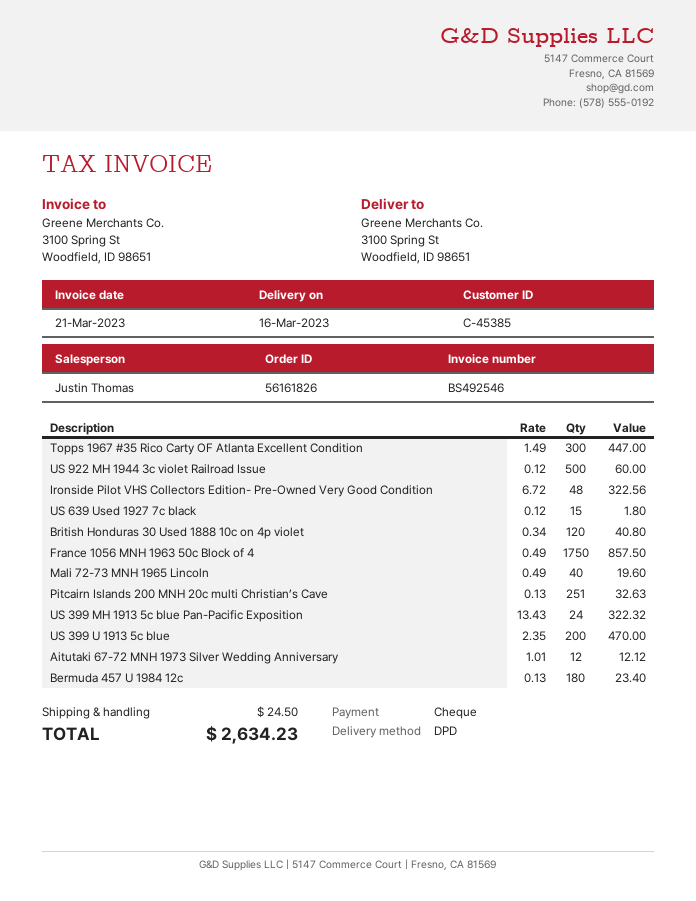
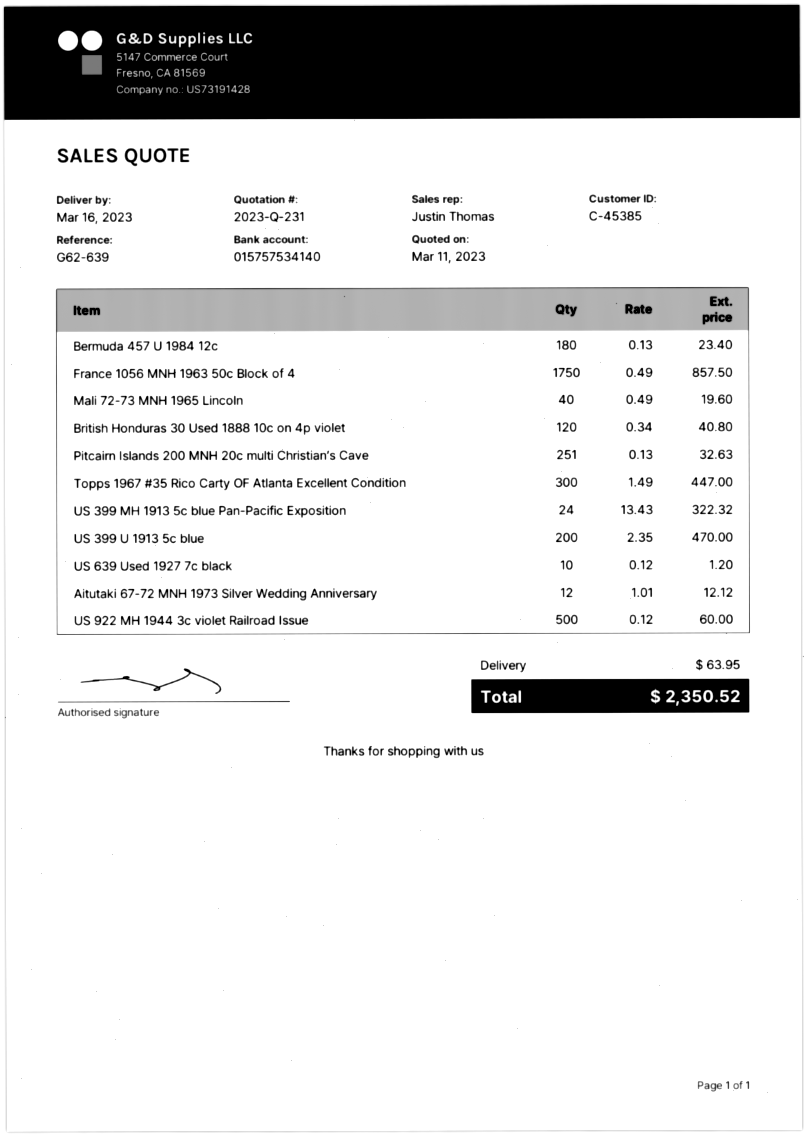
Ironside Pilot VHS Collectors Edition- Pre-Owned Very Good Condition: 48 x 6.72 = 322.56 -> none
US 639 Used 1927 7c black: 15 x 0.12 = 1.80 -> 10 x 0.12 = 1.20
shipping: 24.50 -> 63.95
total: 2634.23 -> 2350.52

